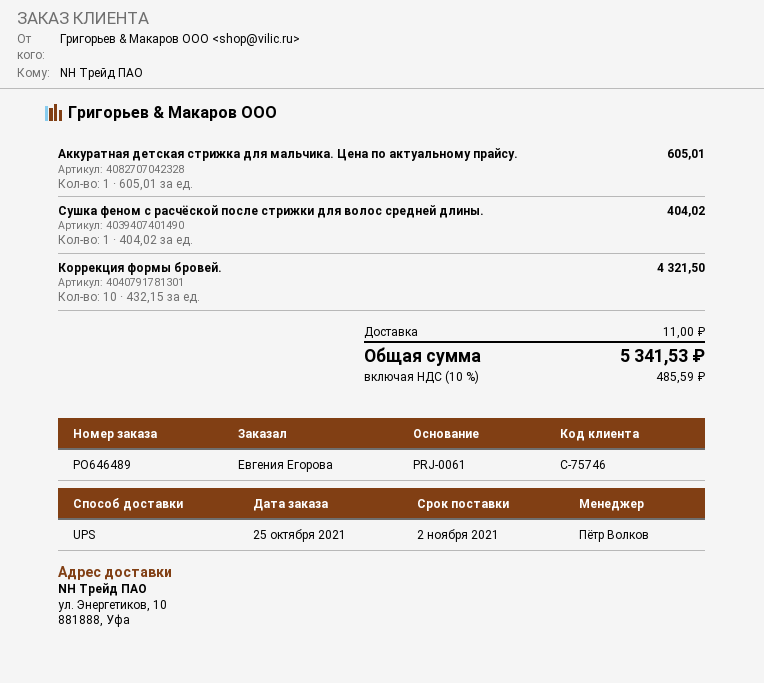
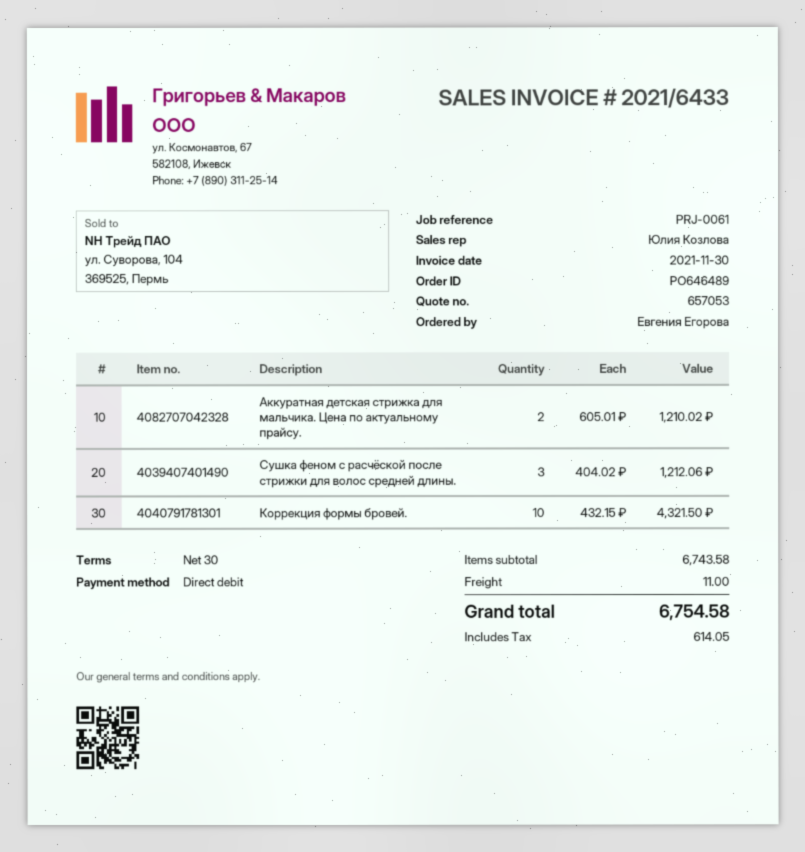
sales rep: Пётр Волков -> Юлия Козлова
Аккуратная детская стрижка для мальчика. Цена по актуальному прайсу.: 1 x 605.01 = 605.01 -> 2 x 605.01 = 1210.02
Сушка феном с расчёской после стрижки для волос средней длины.: 1 x 404.02 = 404.02 -> 3 x 404.02 = 1212.06
tax: 485.59 -> 614.05
total: 5341.53 -> 6754.58

